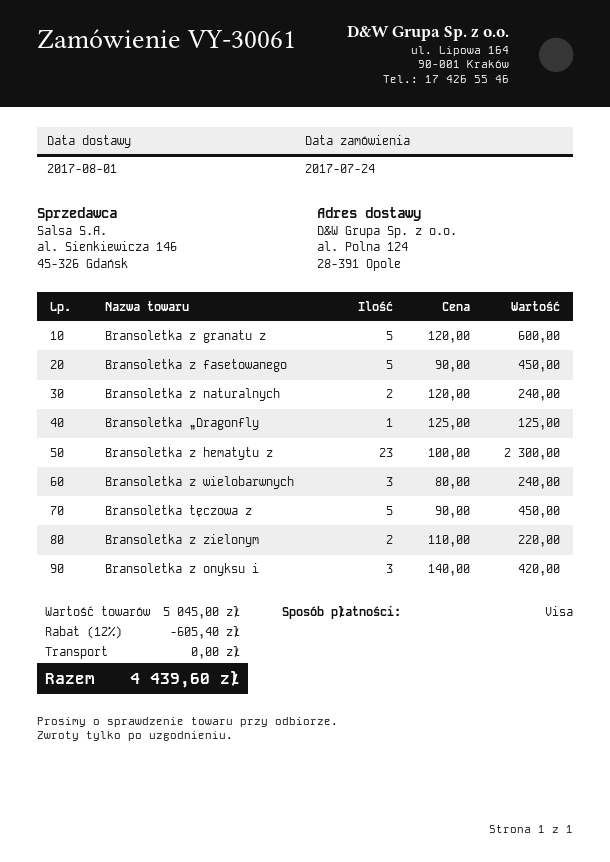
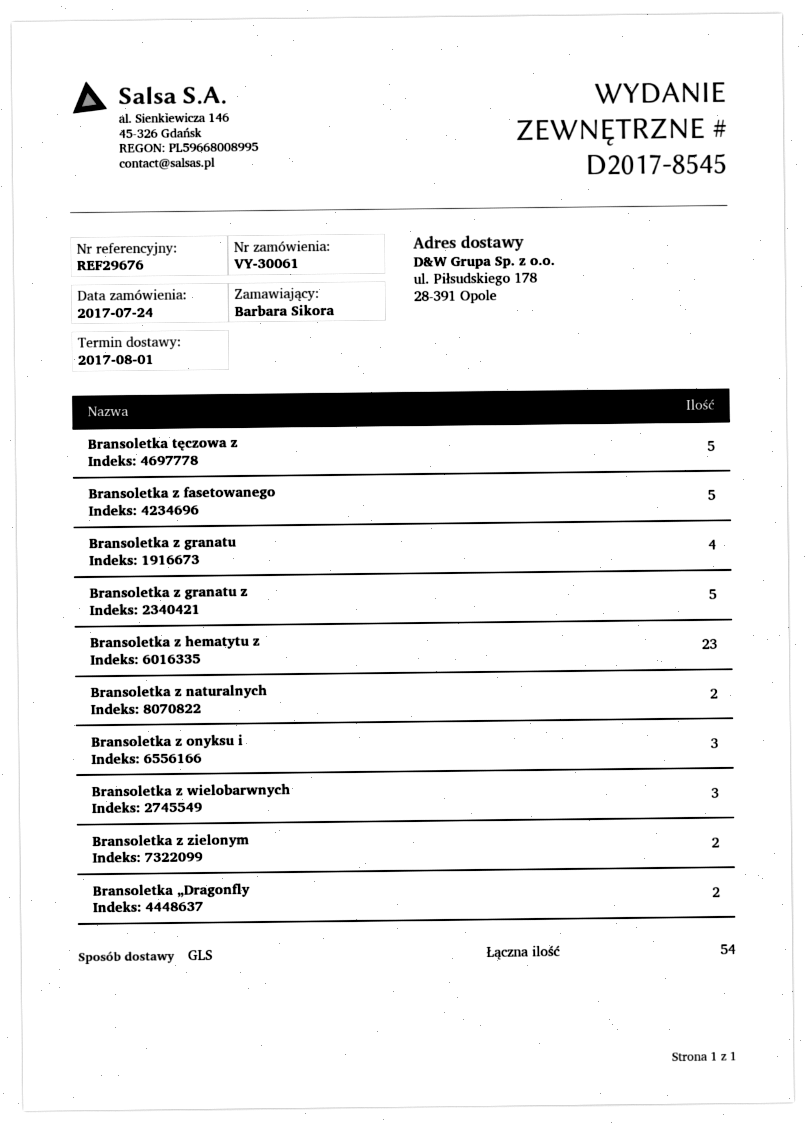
ship to: al. Polna 124, 28-391 Opole -> ul. Piłsudskiego 178, 28-391 Opole
Bransoletka „Dragonfly: 1 -> 2
Bransoletka z granatu: none -> 4

